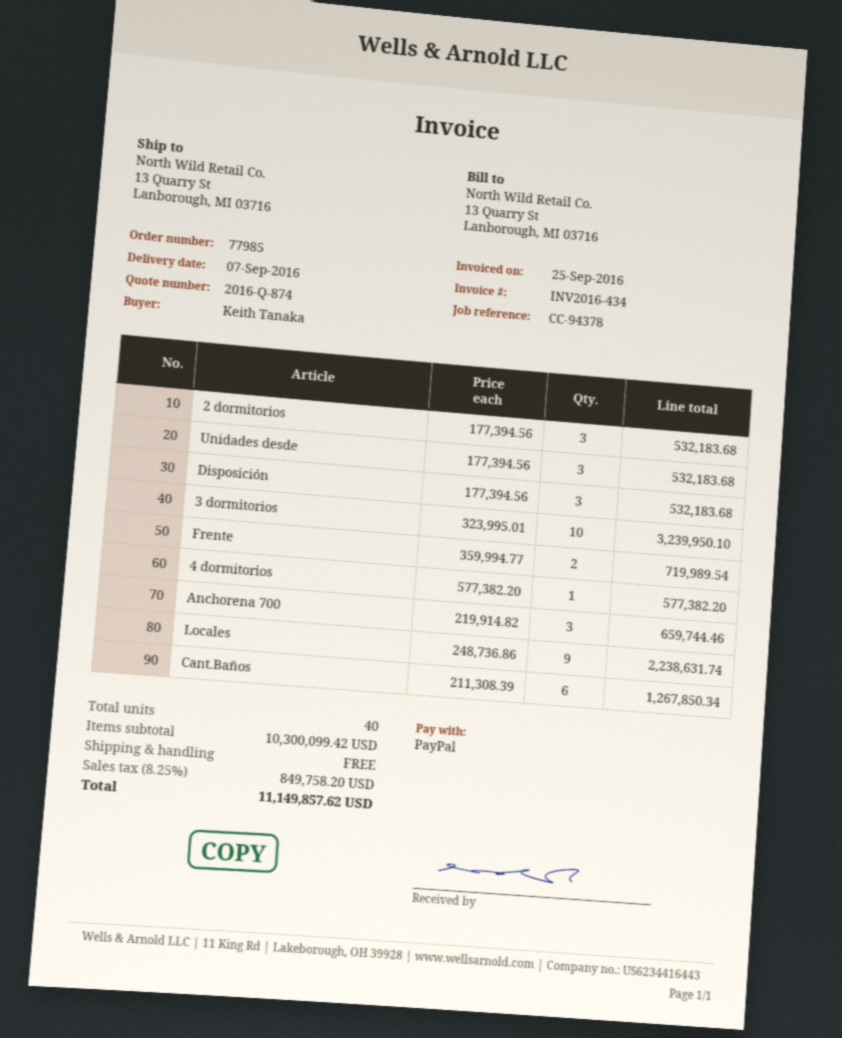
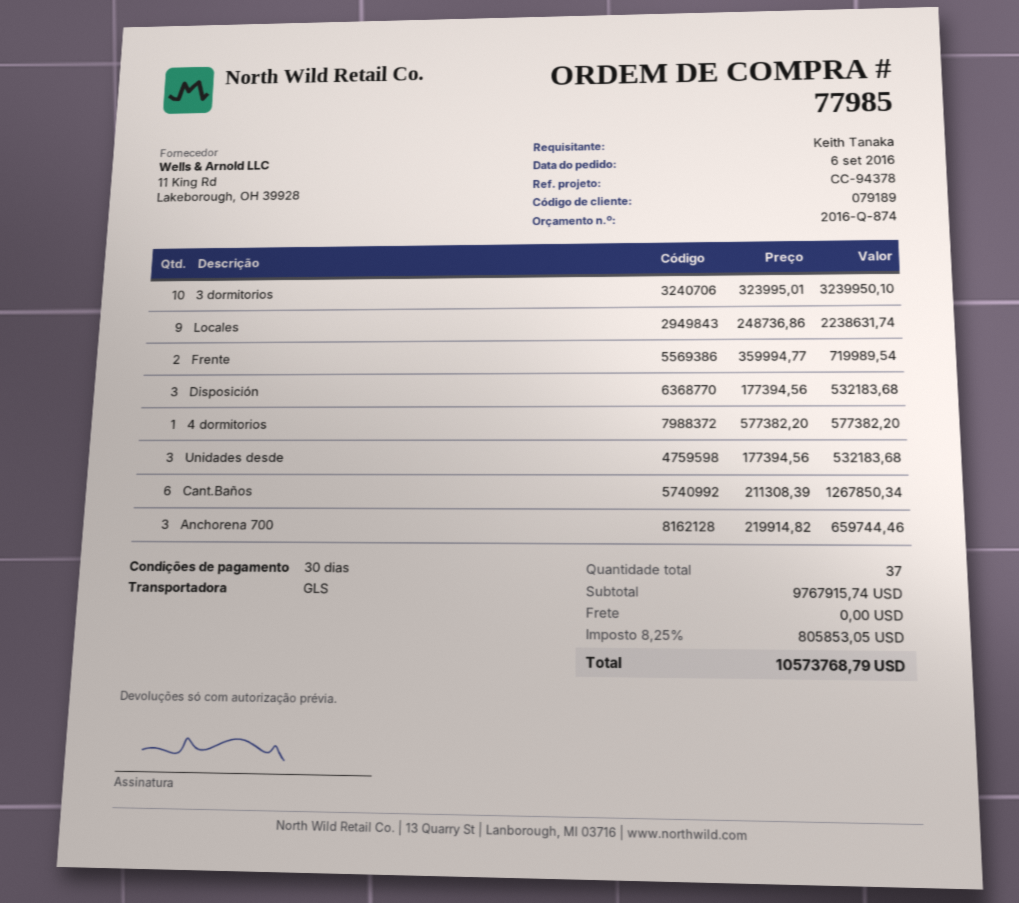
2 dormitorios: 3 x 177394.56 = 532183.68 -> none
total quantity: 40 -> 37
subtotal: 10300099.42 -> 9767915.74
tax: 8.25% = 849758.20 -> 8.25% = 805853.05
total: 11149857.62 -> 10573768.79

